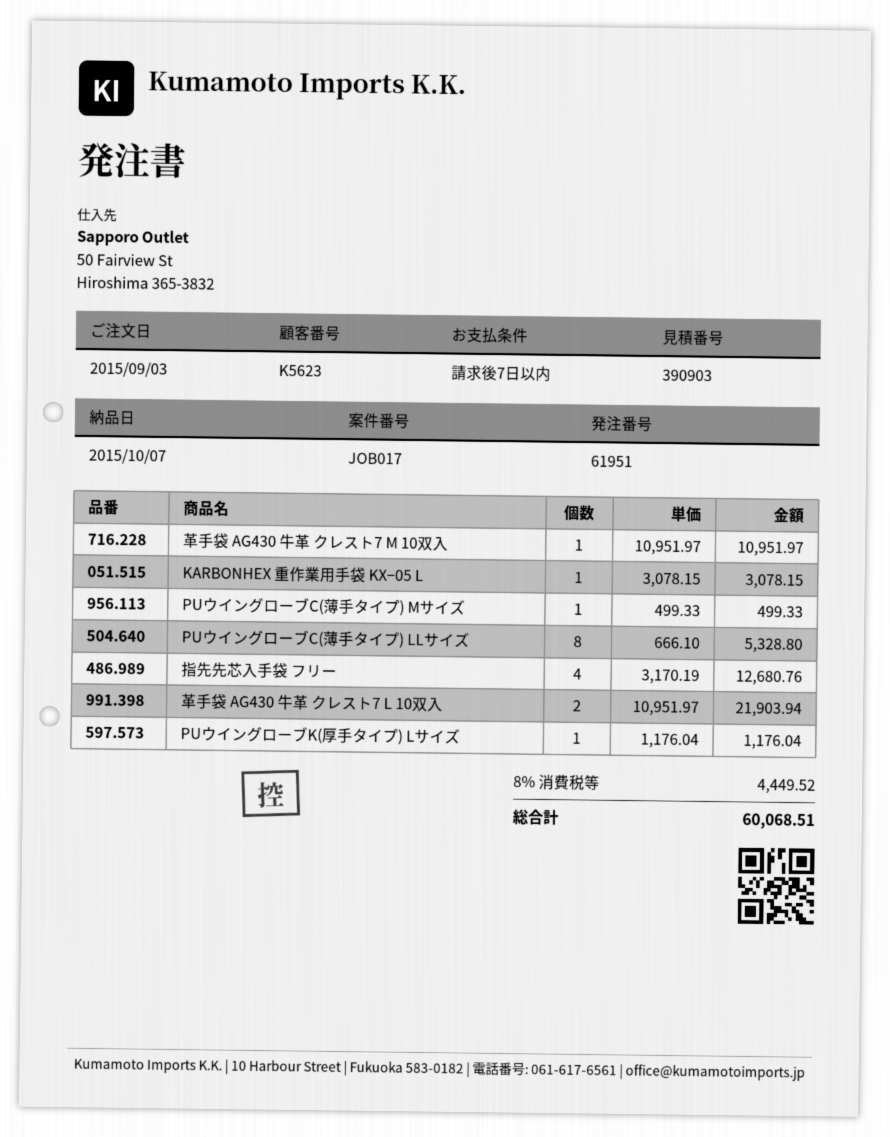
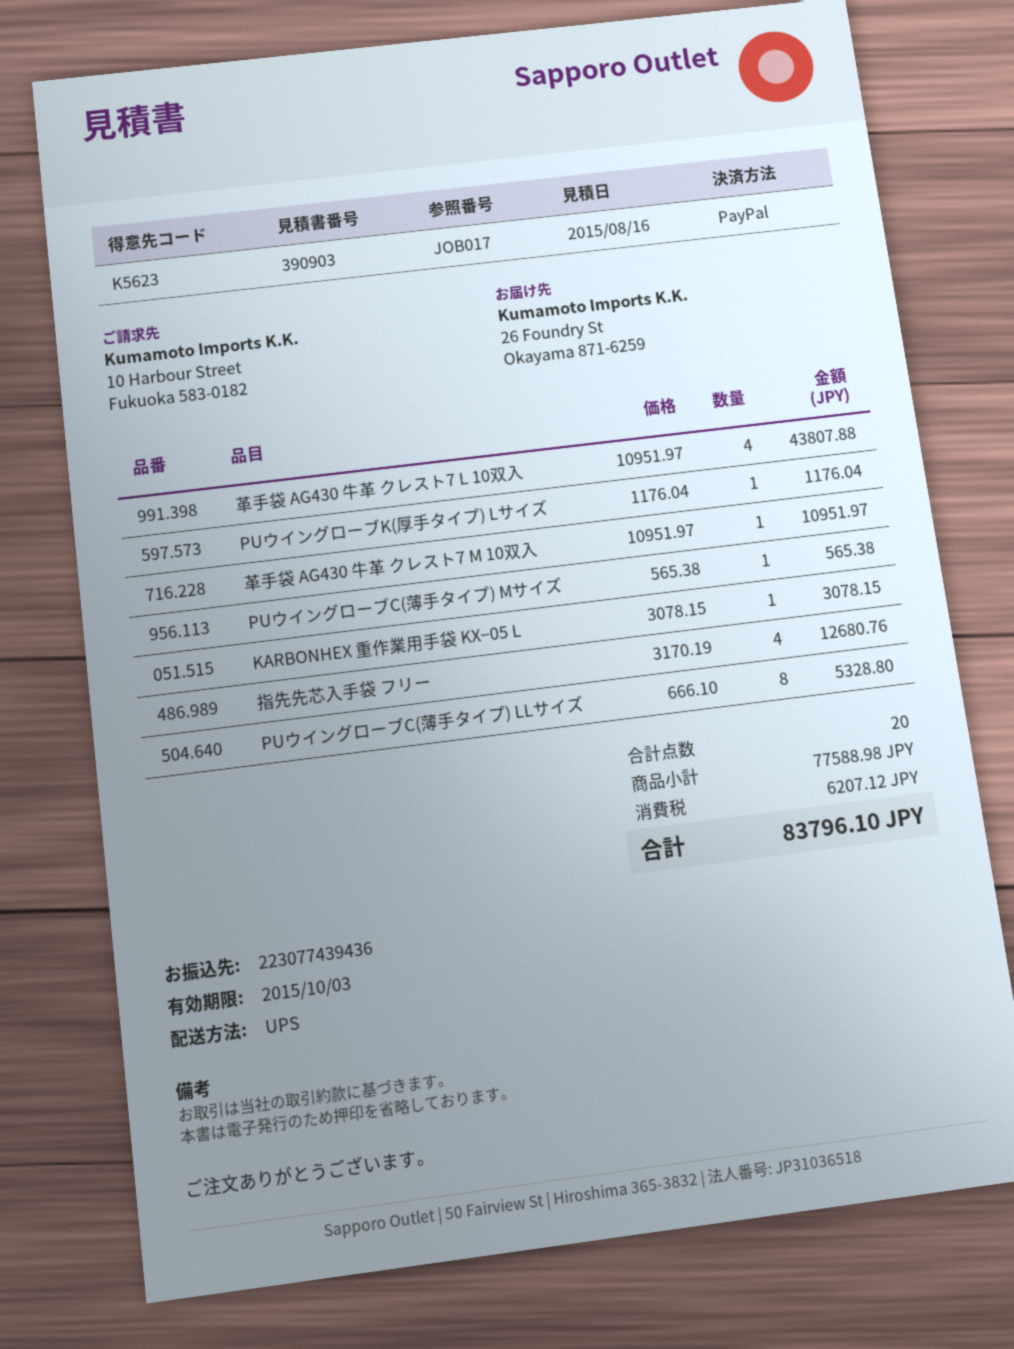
PUウイングローブC(薄手タイプ) Mサイズ: 1 x 499.33 = 499.33 -> 1 x 565.38 = 565.38
革手袋 AG430 牛革 クレスト7 L 10双入: 2 x 10951.97 = 21903.94 -> 4 x 10951.97 = 43807.88
tax: 4449.52 -> 6207.12
total: 60068.51 -> 83796.10

